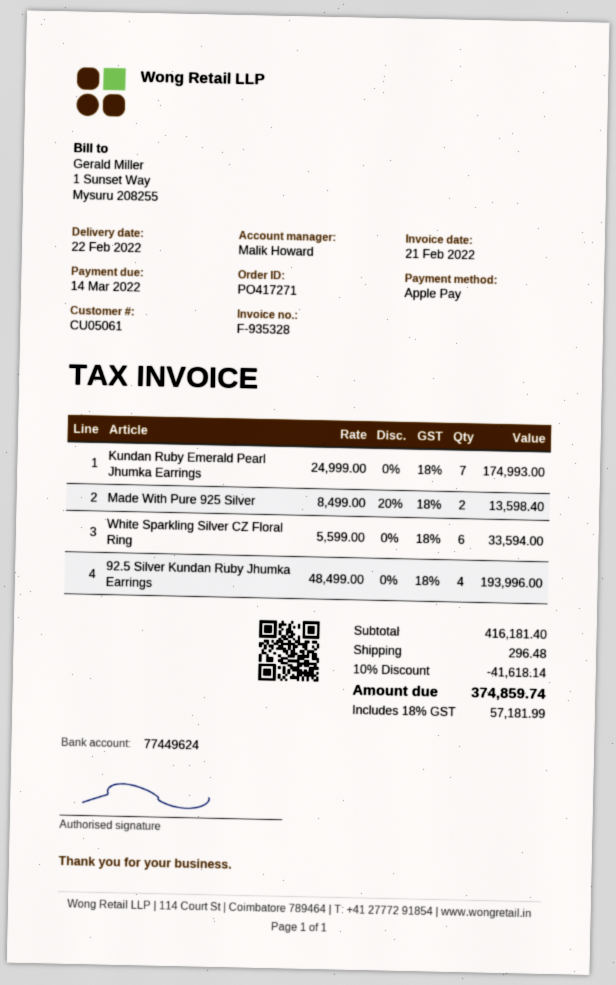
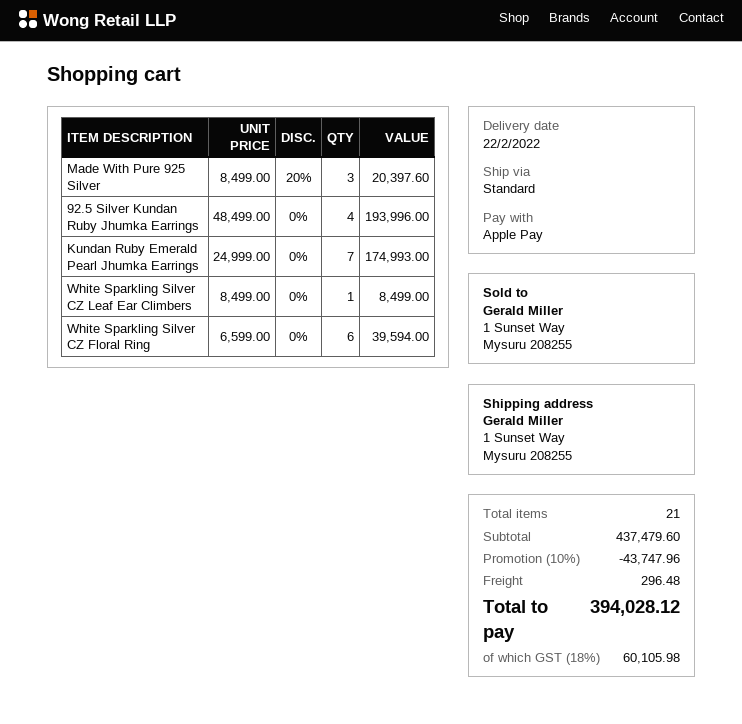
Made With Pure 925 Silver: 2 x 8499.00 - 20% = 13598.40 -> 3 x 8499.00 - 20% = 20397.60
White Sparkling Silver CZ Floral Ring: 6 x 5599.00 = 33594.00 -> 6 x 6599.00 = 39594.00
White Sparkling Silver CZ Leaf Ear Climbers: none -> 1 x 8499.00 = 8499.00
subtotal: 416181.40 -> 437479.60
discount: 10% = 41618.14 -> 10% = 43747.96
tax: 18% = 57181.99 -> 18% = 60105.98
total: 374859.74 -> 394028.12

